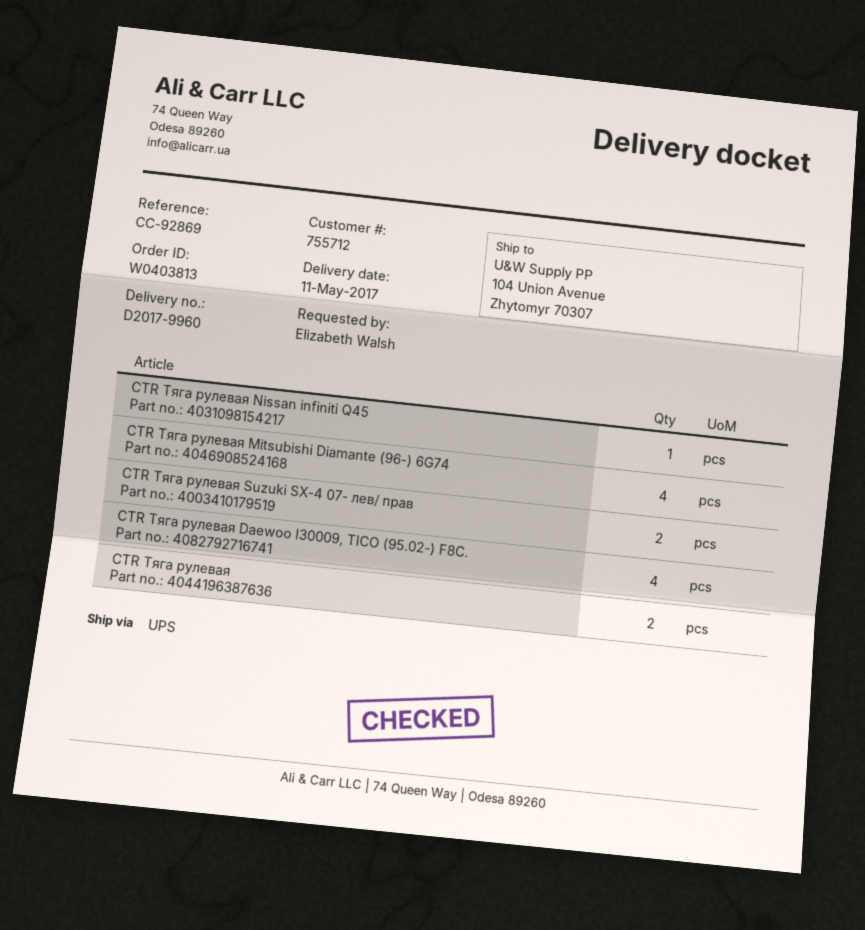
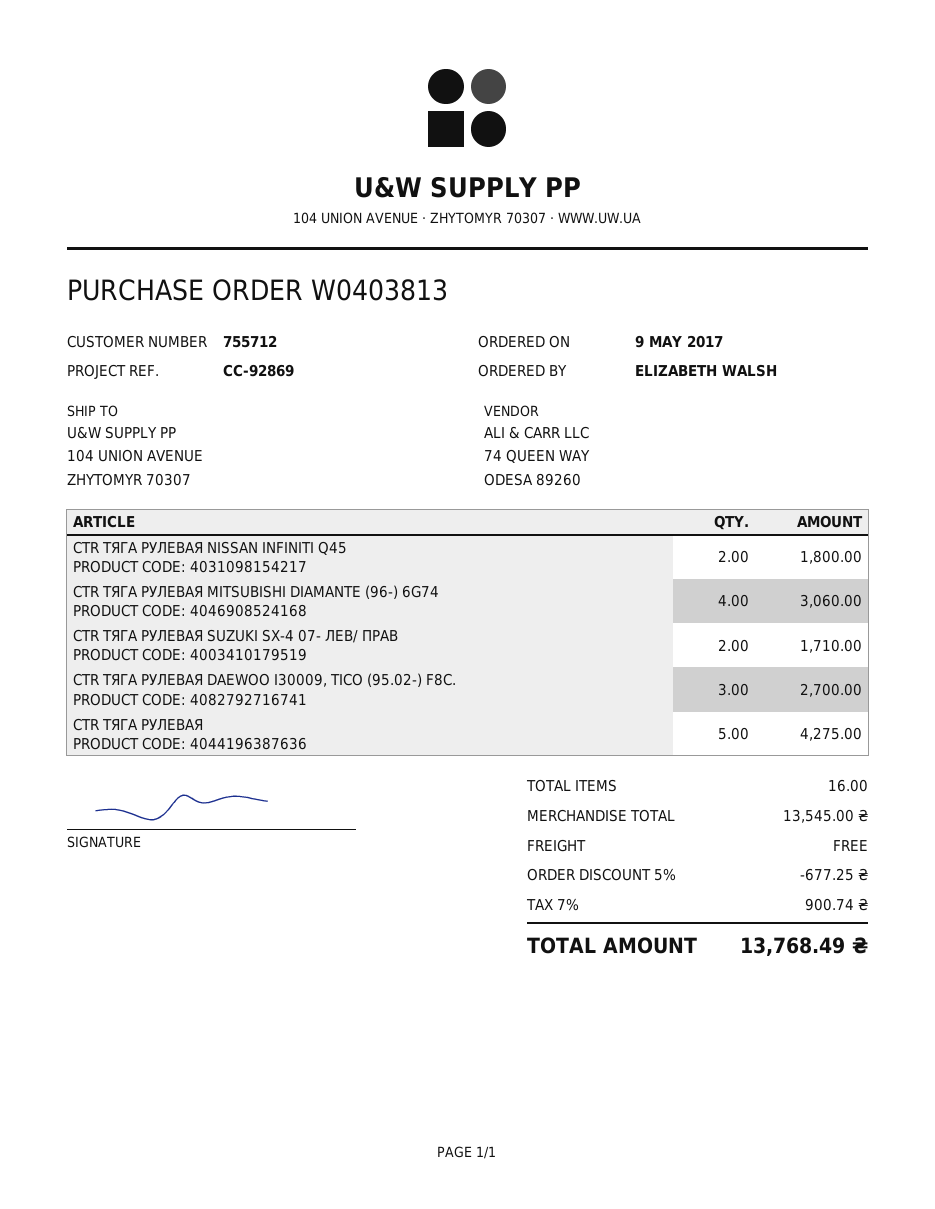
CTR Тяга рулевая Nissan infiniti Q45: 1 -> 2
CTR Тяга рулевая Daewoo I30009, TICO (95.02-) F8C.: 4 -> 3
CTR Тяга рулевая: 2 -> 5

